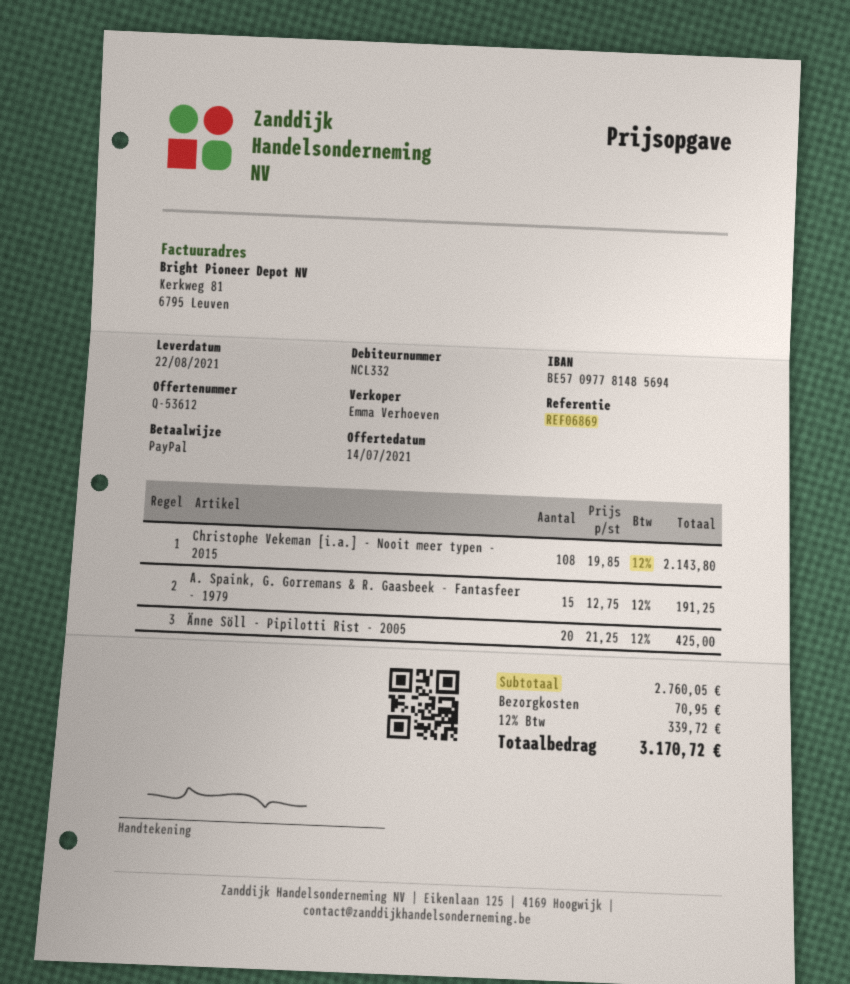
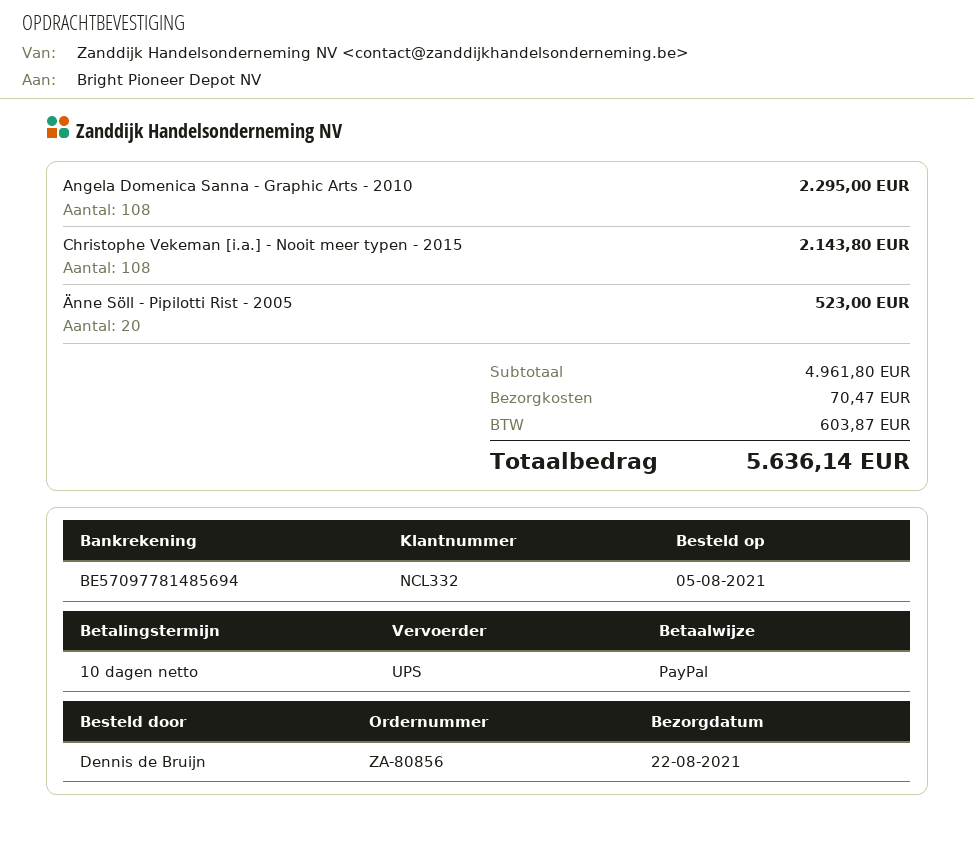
A. Spaink, G. Gorremans & R. Gaasbeek - Fantasfeer - 1979: 15 for 191.25 -> none
Änne Söll - Pipilotti Rist - 2005: 20 for 425.00 -> 20 for 523.00
Angela Domenica Sanna - Graphic Arts - 2010: none -> 108 for 2295.00
subtotal: 2760.05 -> 4961.80
shipping: 70.95 -> 70.47
tax: 339.72 -> 603.87
total: 3170.72 -> 5636.14

